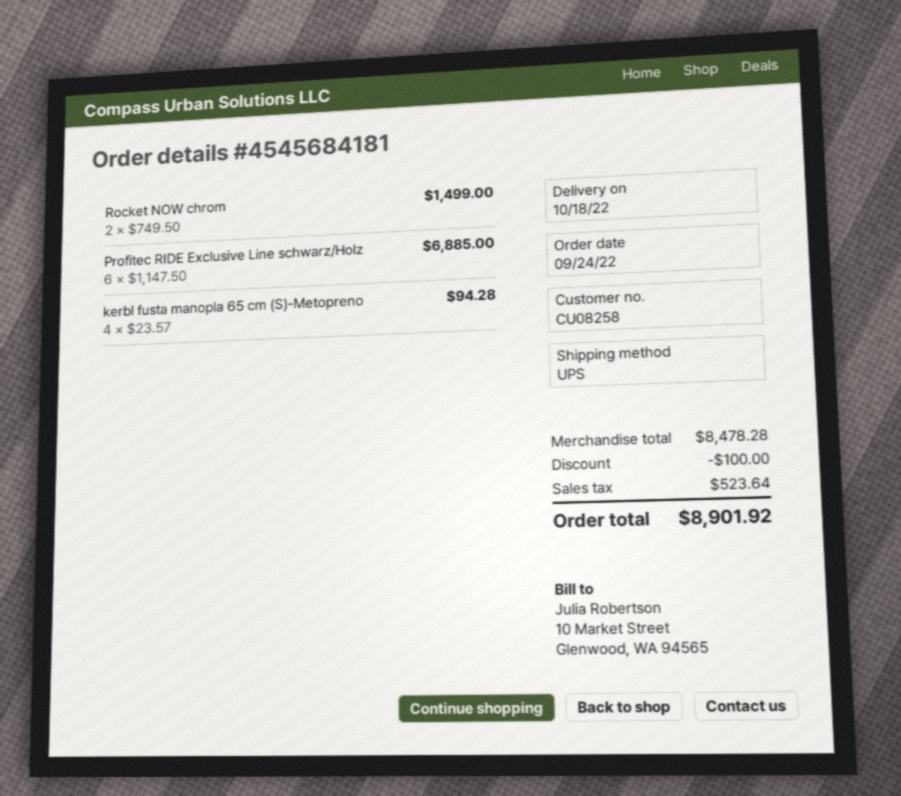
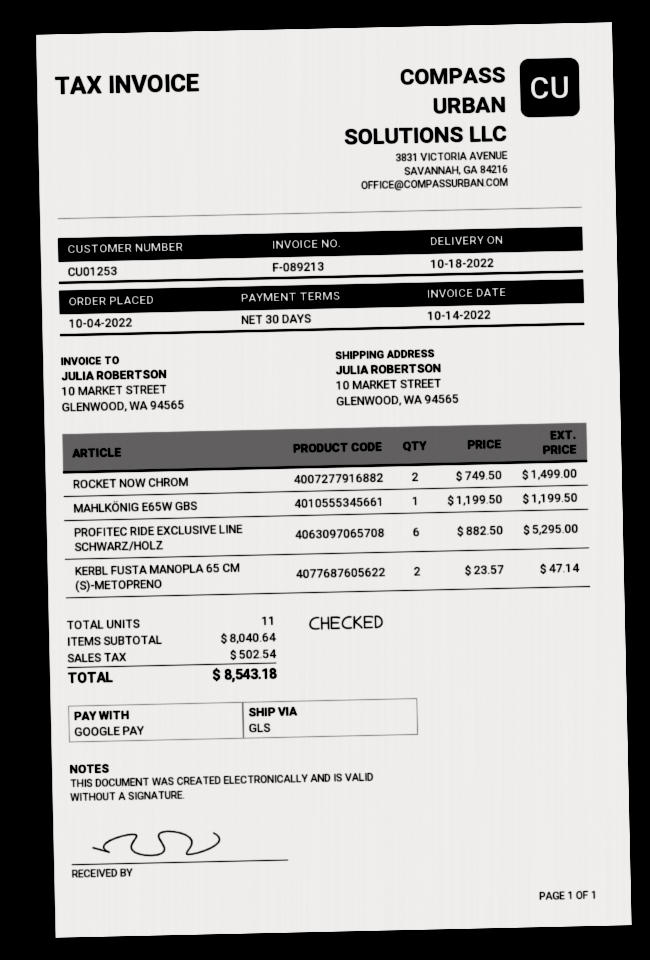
order date: 2022-09-24 -> 2022-10-04
customer number: CU08258 -> CU01253
shipping method: UPS -> GLS
Profitec RIDE Exclusive Line schwarz/Holz: 6 x 1147.50 = 6885.00 -> 6 x 882.50 = 5295.00
kerbl fusta manopla 65 cm (S)-Metopreno: 4 x 23.57 = 94.28 -> 2 x 23.57 = 47.14
MAHLKÖNIG E65W GBS: none -> 1 x 1199.50 = 1199.50
subtotal: 8478.28 -> 8040.64
discount: 100.00 -> none
tax: 523.64 -> 502.54
total: 8901.92 -> 8543.18

